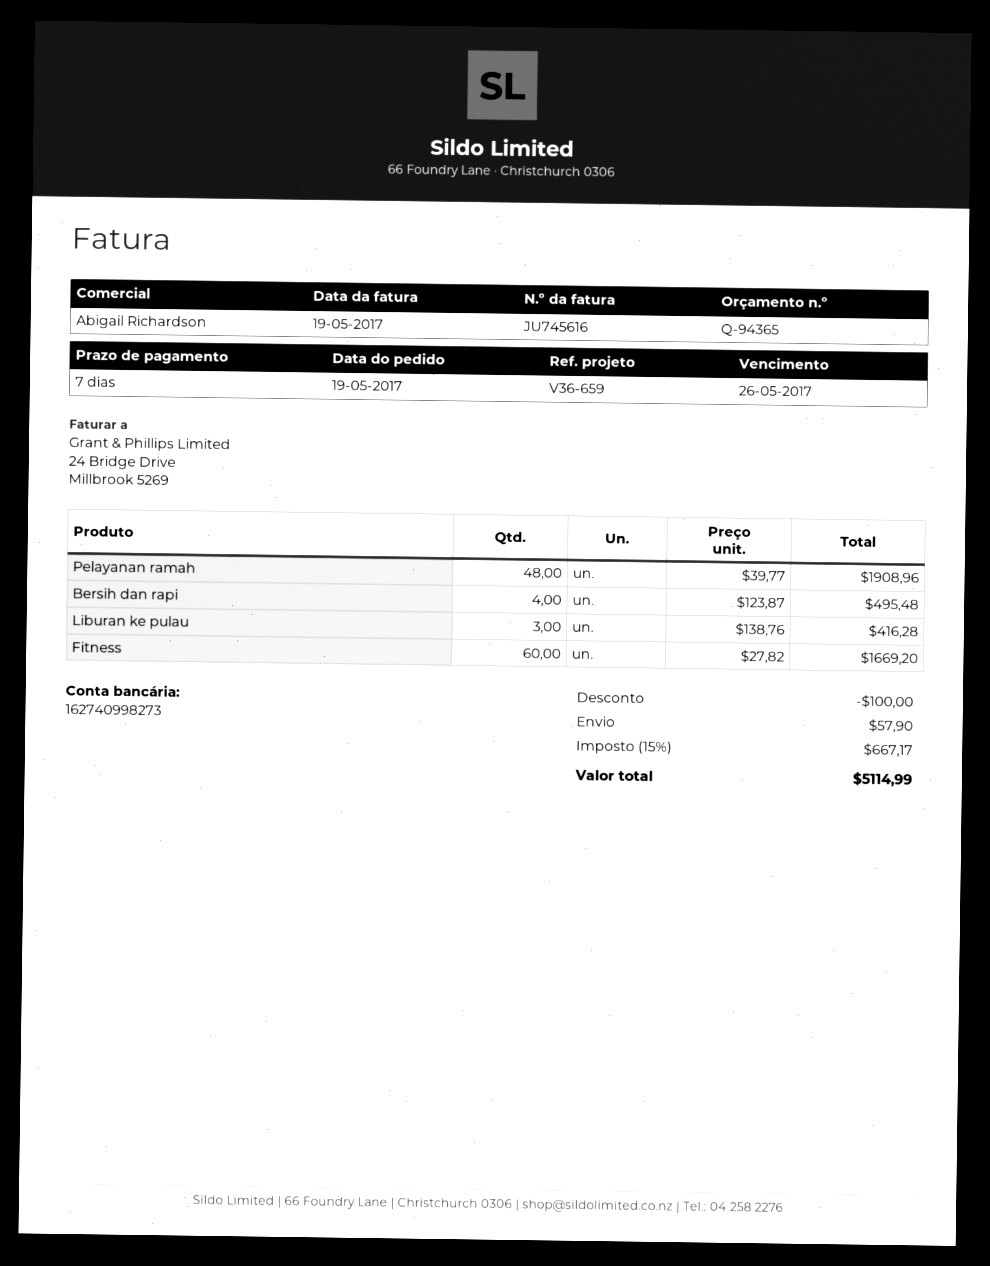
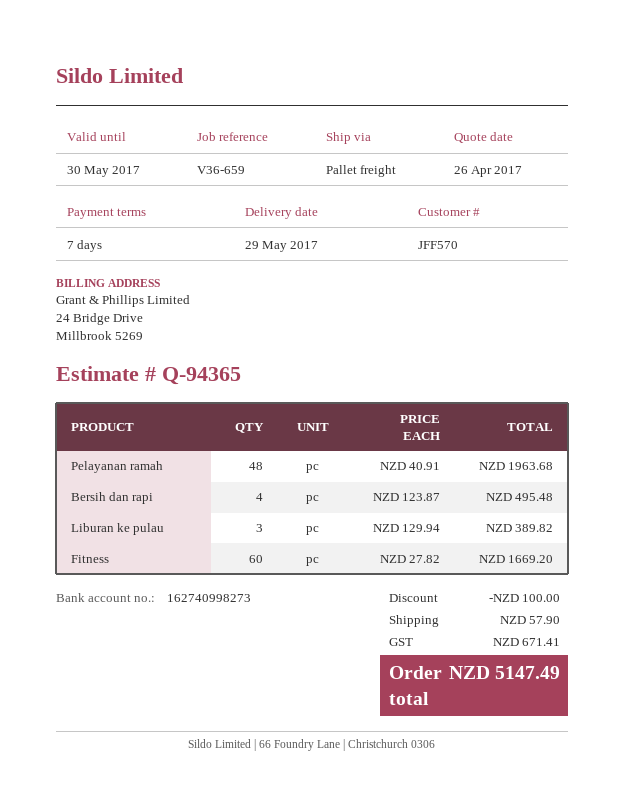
Pelayanan ramah: 48 x 39.77 = 1908.96 -> 48 x 40.91 = 1963.68
Liburan ke pulau: 3 x 138.76 = 416.28 -> 3 x 129.94 = 389.82
tax: 667.17 -> 671.41
total: 5114.99 -> 5147.49

